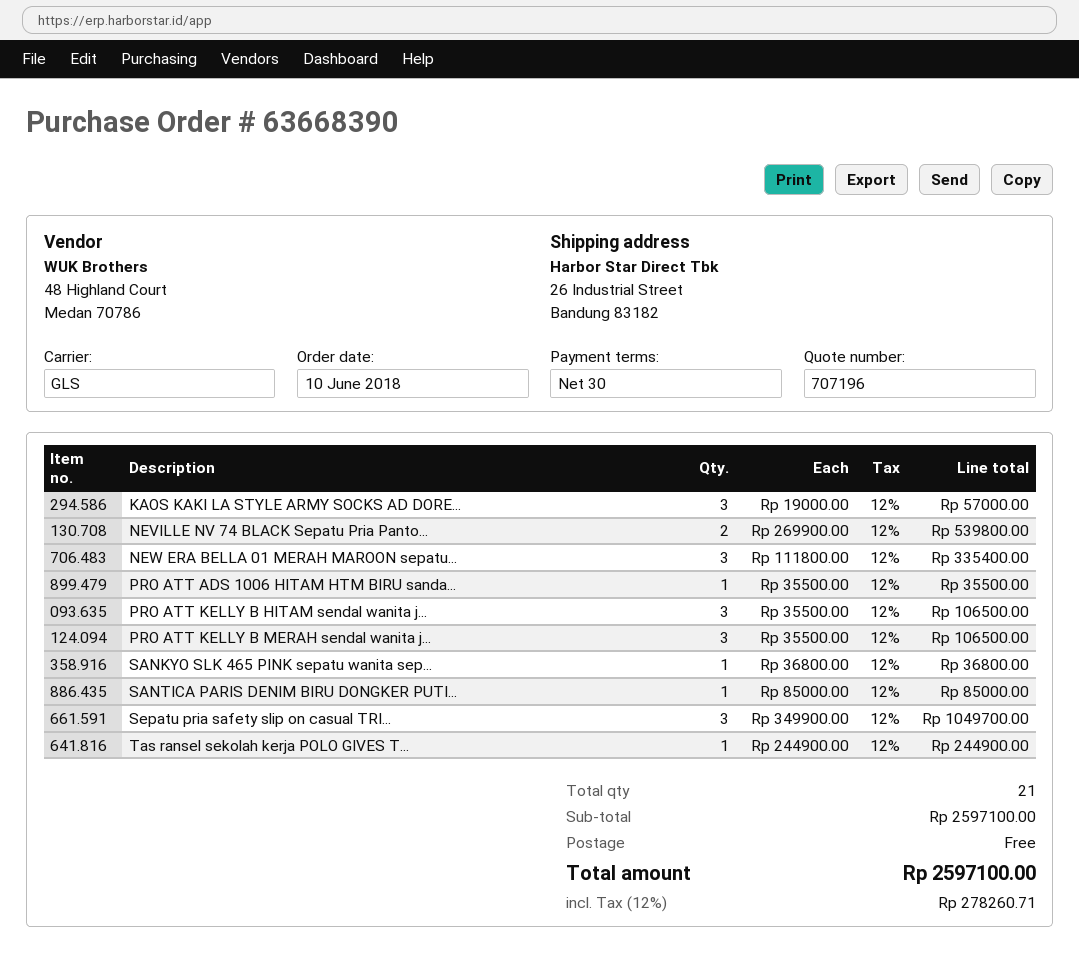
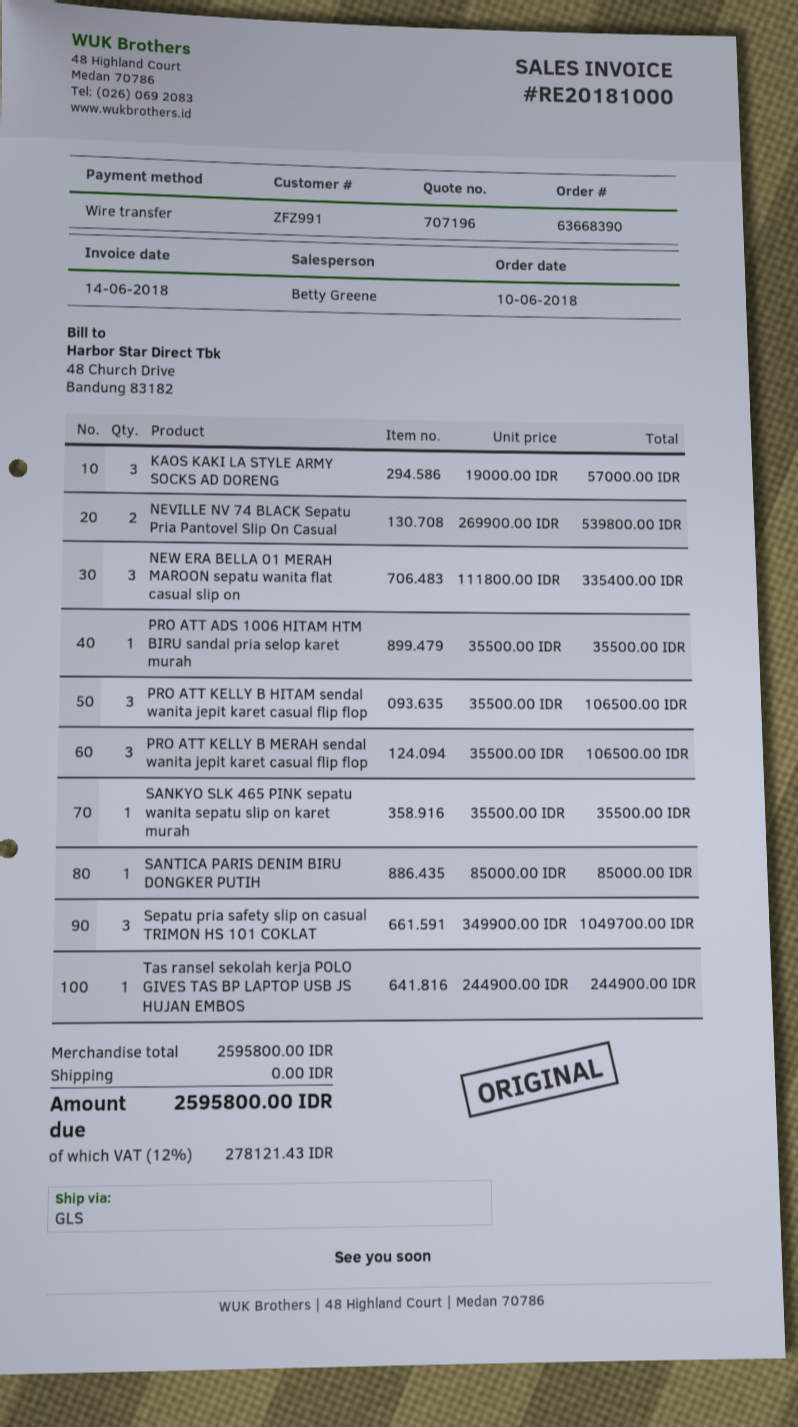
SANKYO SLK 465 PINK sepatu wanita sep...: 1 x 36800.00 = 36800.00 -> 1 x 35500.00 = 35500.00
subtotal: 2597100.00 -> 2595800.00
tax: 12% = 278260.71 -> 12% = 278121.43
total: 2597100.00 -> 2595800.00

